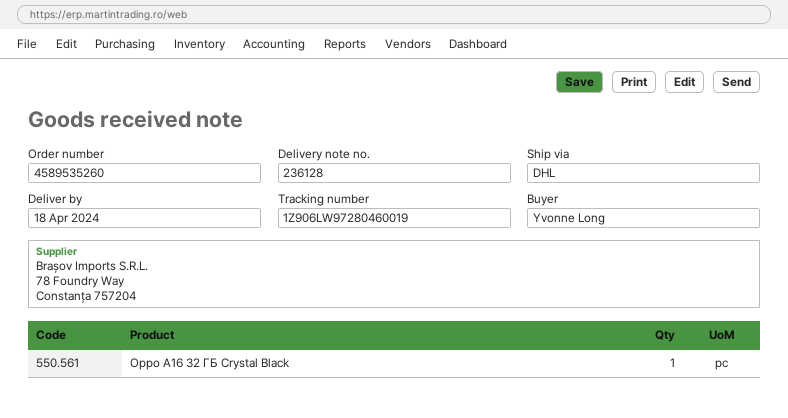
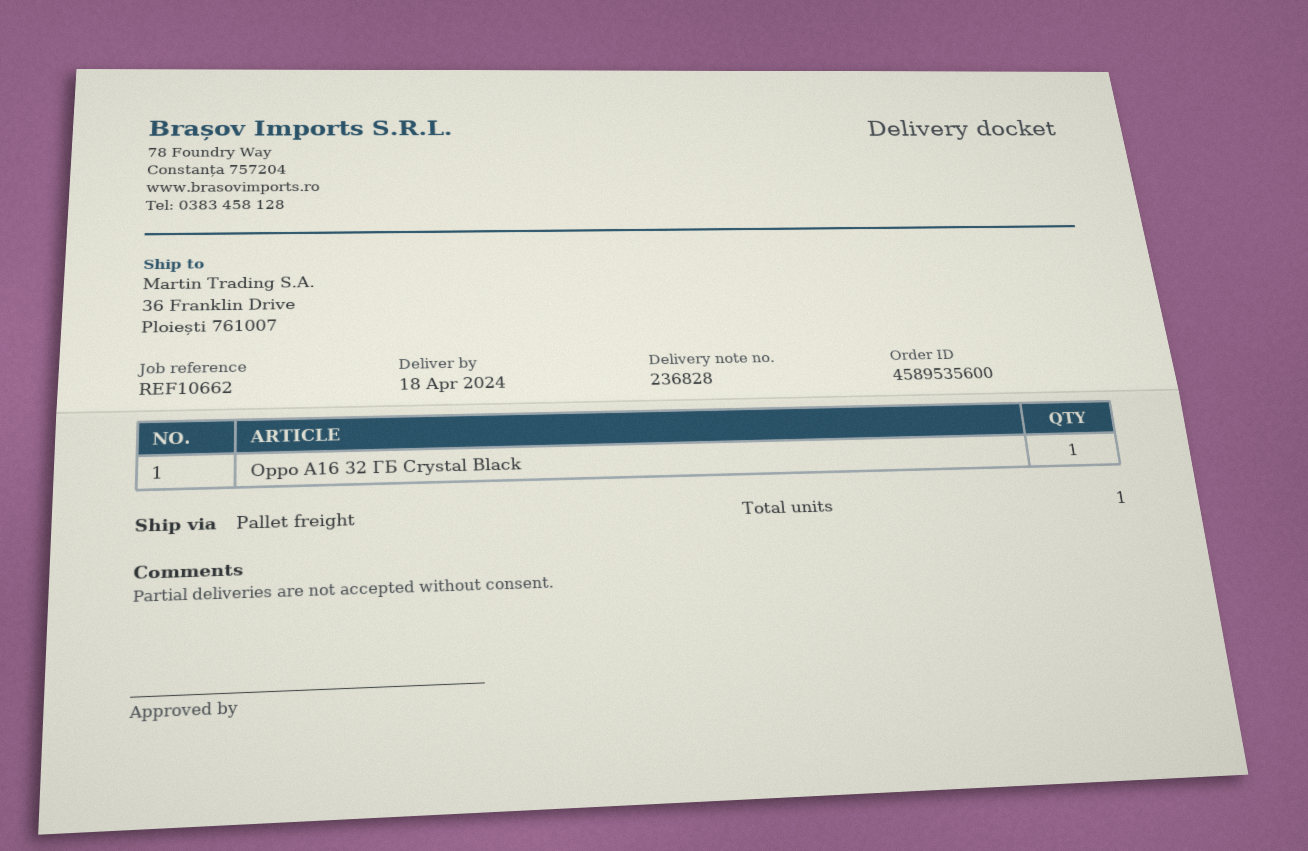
order number: 4589535260 -> 4589535600
delivery note number: 236128 -> 236828
shipping method: DHL -> pallet freight

